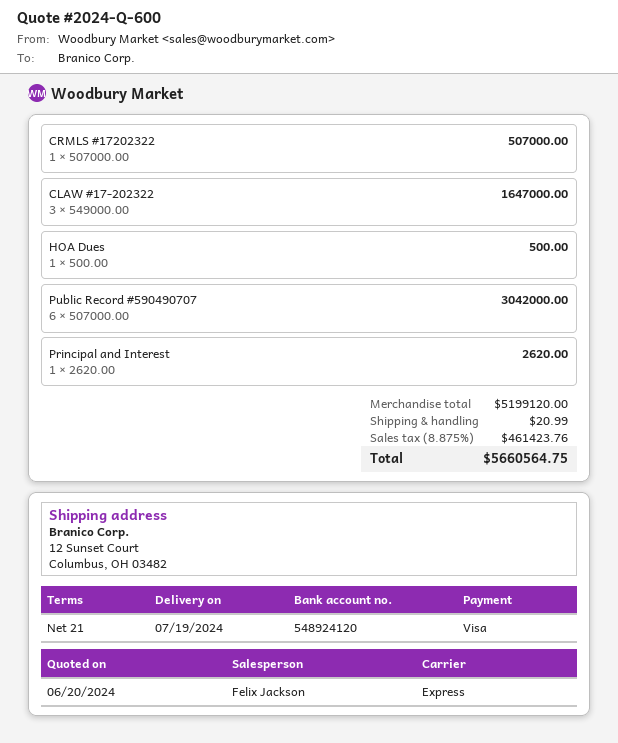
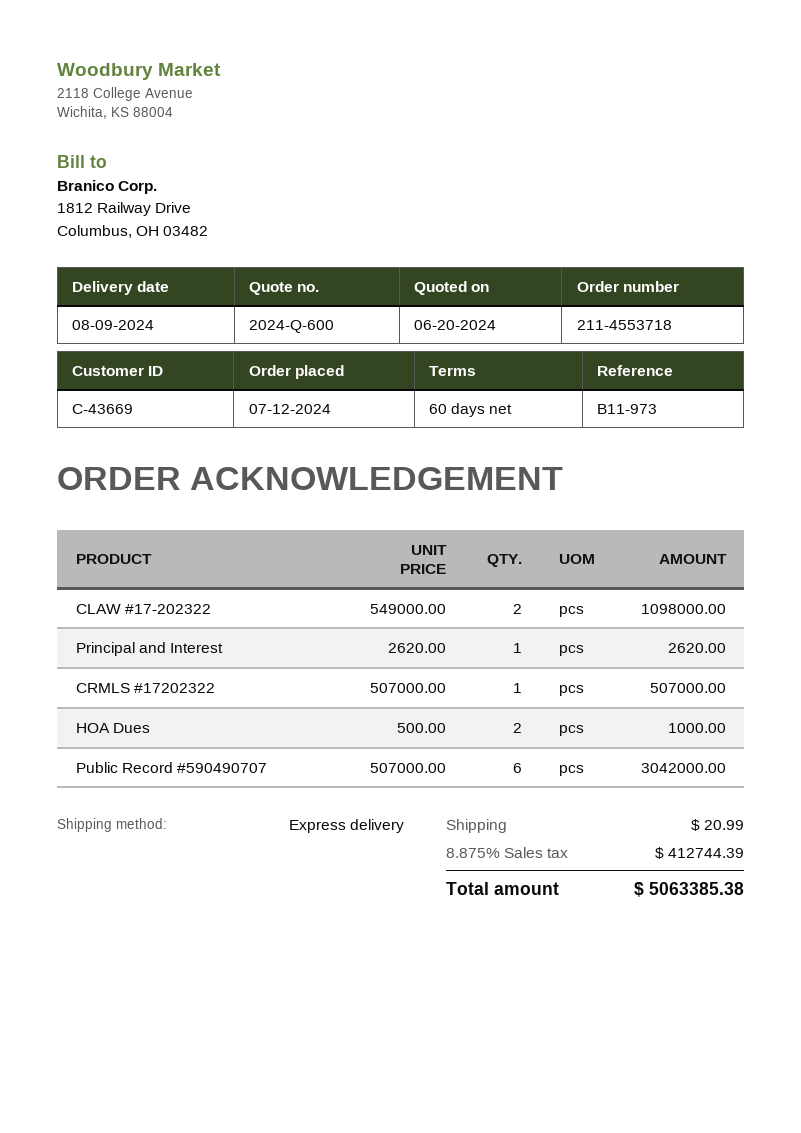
delivery date: 2024-07-19 -> 2024-08-09
payment terms: 21 days -> 60 days
CLAW #17-202322: 3 x 549000.00 = 1647000.00 -> 2 x 549000.00 = 1098000.00
HOA Dues: 1 x 500.00 = 500.00 -> 2 x 500.00 = 1000.00
tax: 8.875% = 461423.76 -> 8.875% = 412744.39
total: 5660564.75 -> 5063385.38

